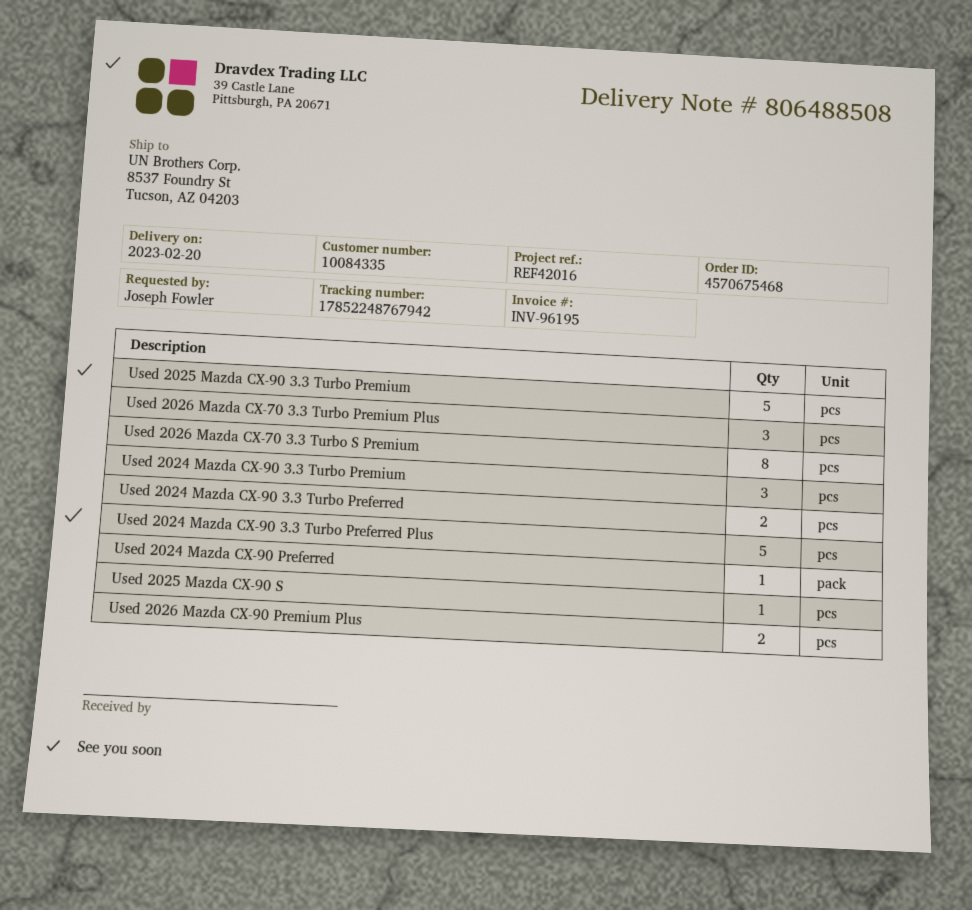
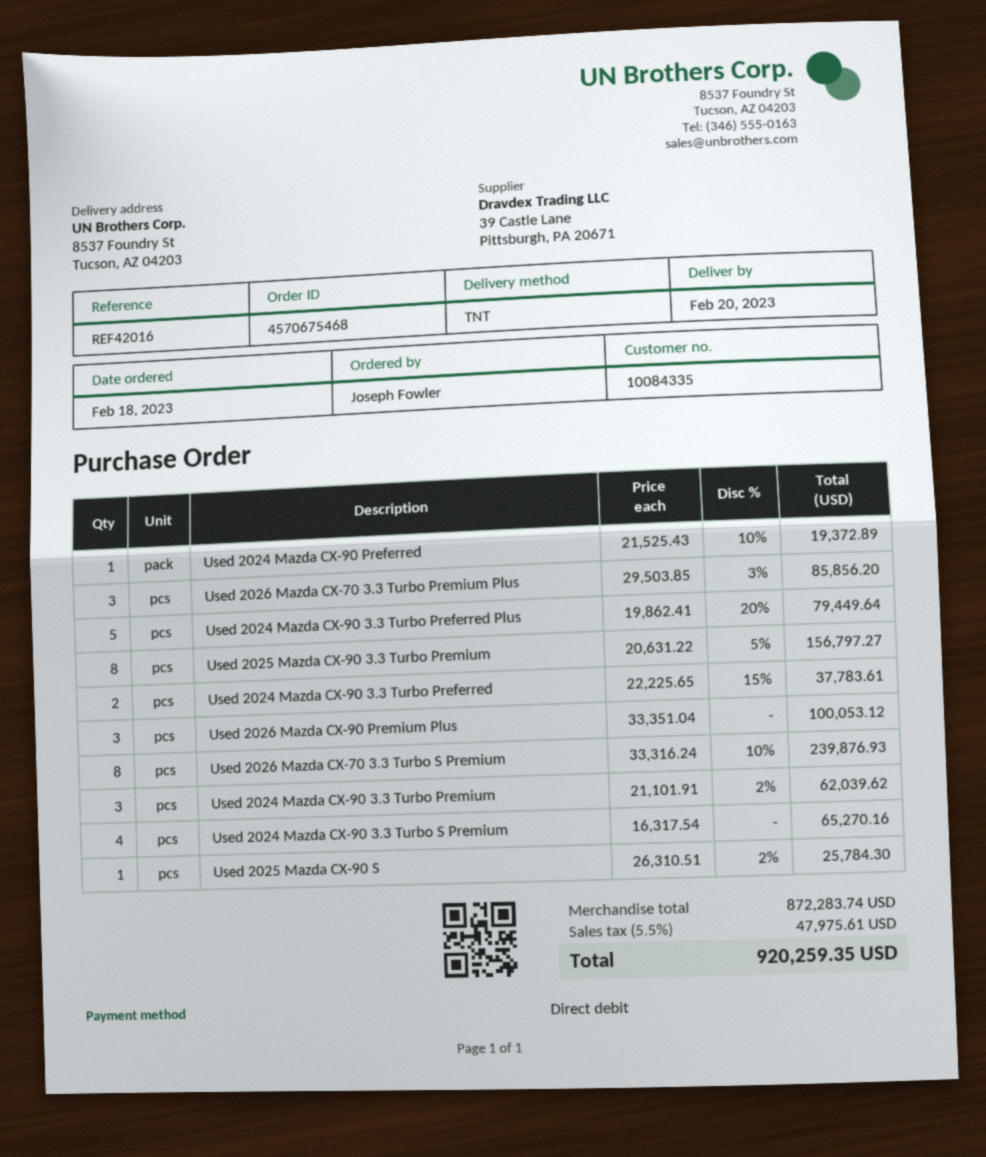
Used 2025 Mazda CX-90 3.3 Turbo Premium: 5 -> 8
Used 2026 Mazda CX-90 Premium Plus: 2 -> 3
Used 2024 Mazda CX-90 3.3 Turbo S Premium: none -> 4

